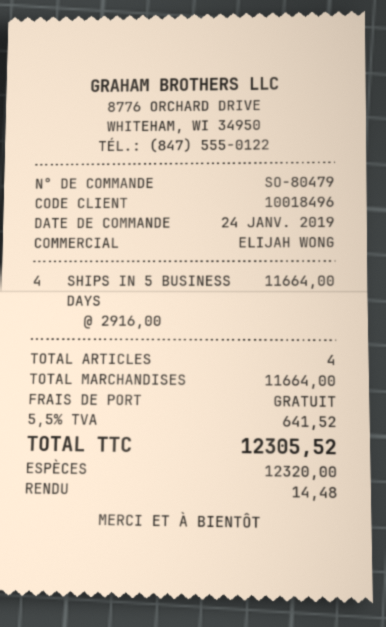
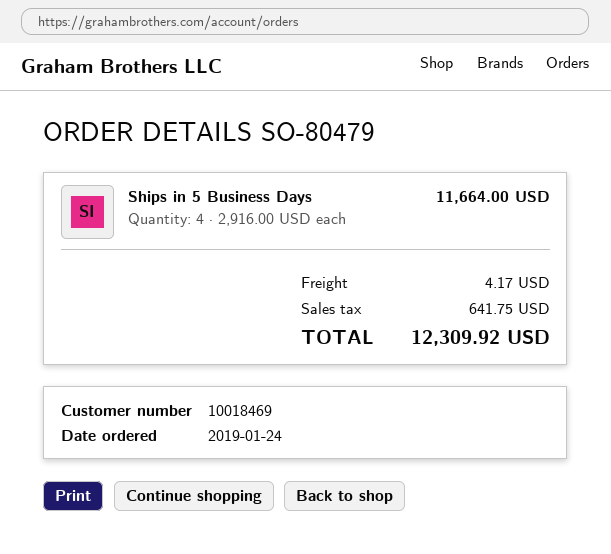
customer number: 10018496 -> 10018469
shipping: 0.00 -> 4.17
tax: 641.52 -> 641.75
total: 12305.52 -> 12309.92

